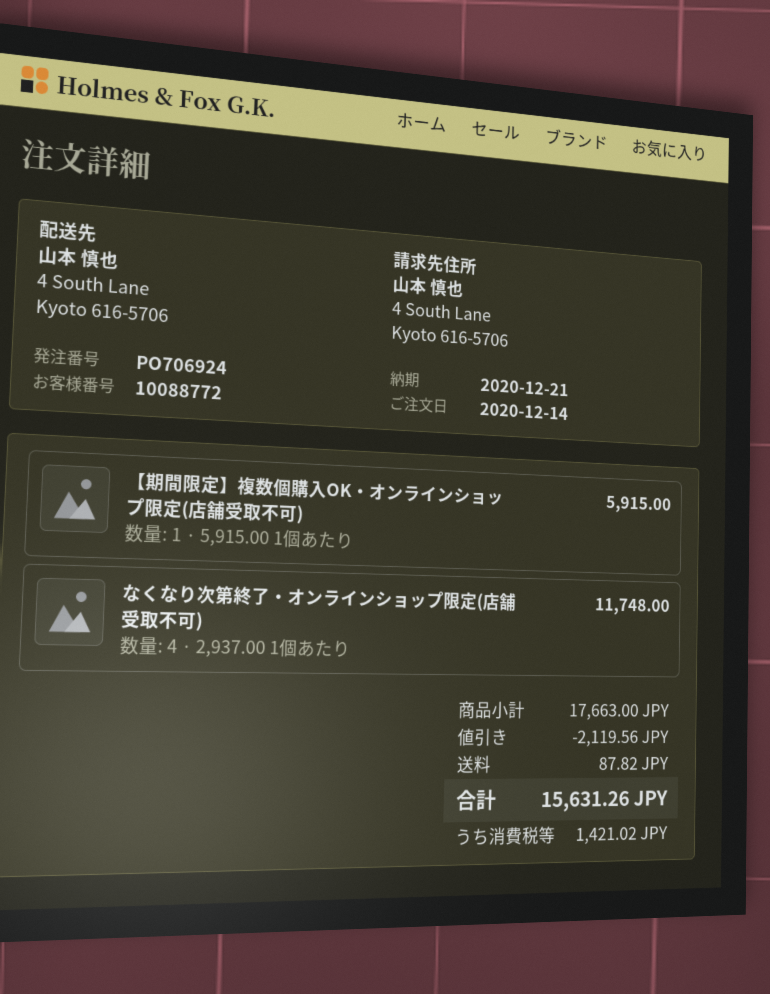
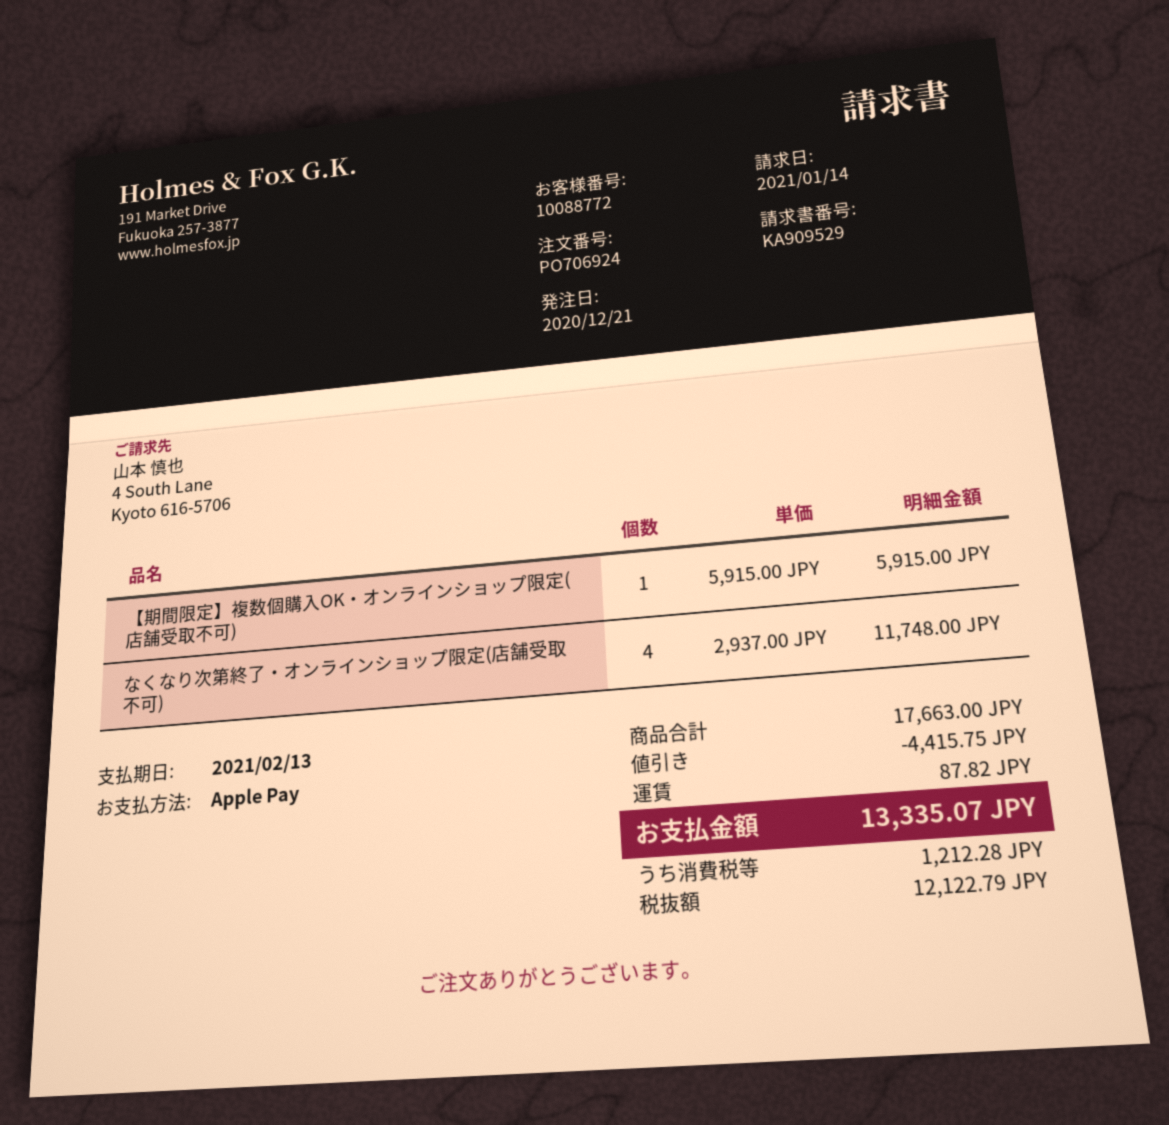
order date: 2020-12-14 -> 2020-12-21
discount: 2119.56 -> 4415.75
tax: 1421.02 -> 1212.28
total: 15631.26 -> 13335.07

